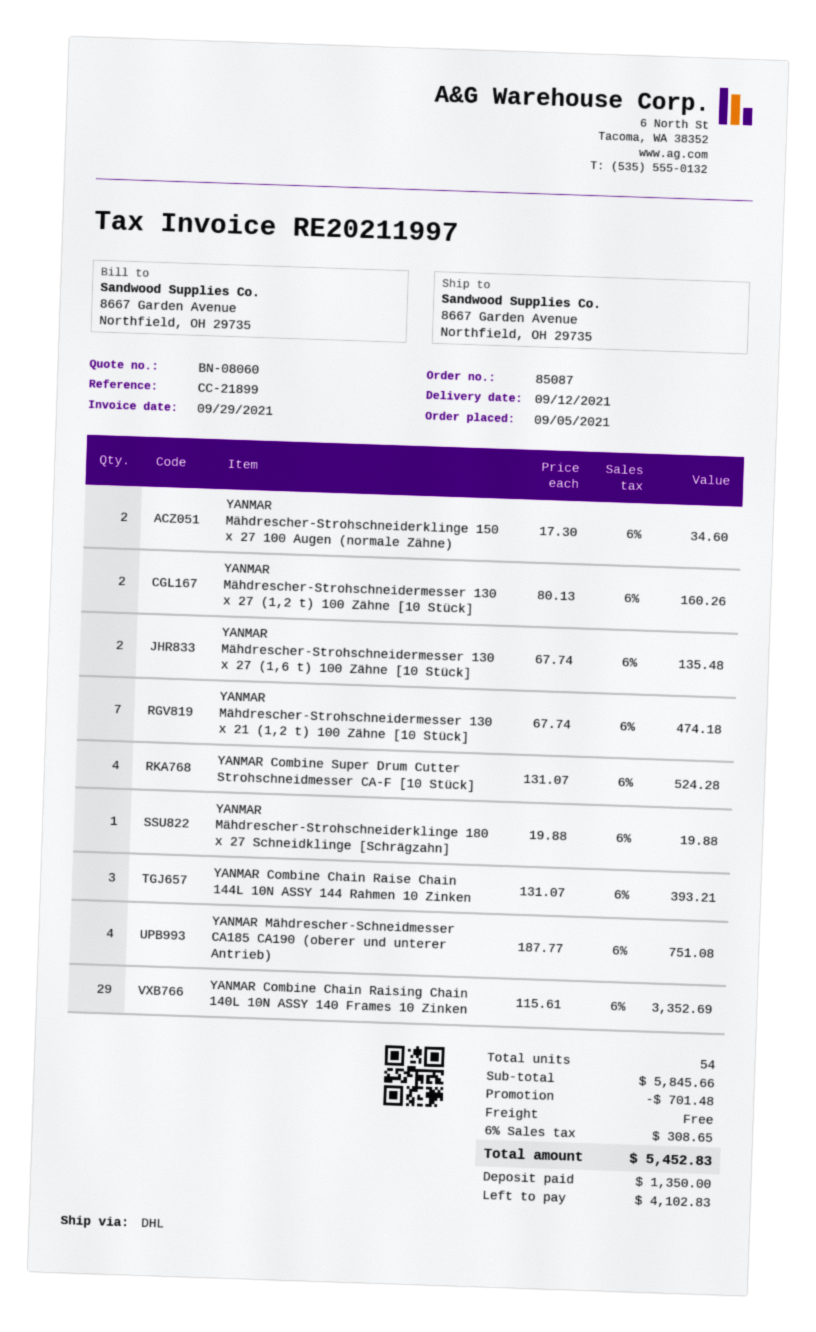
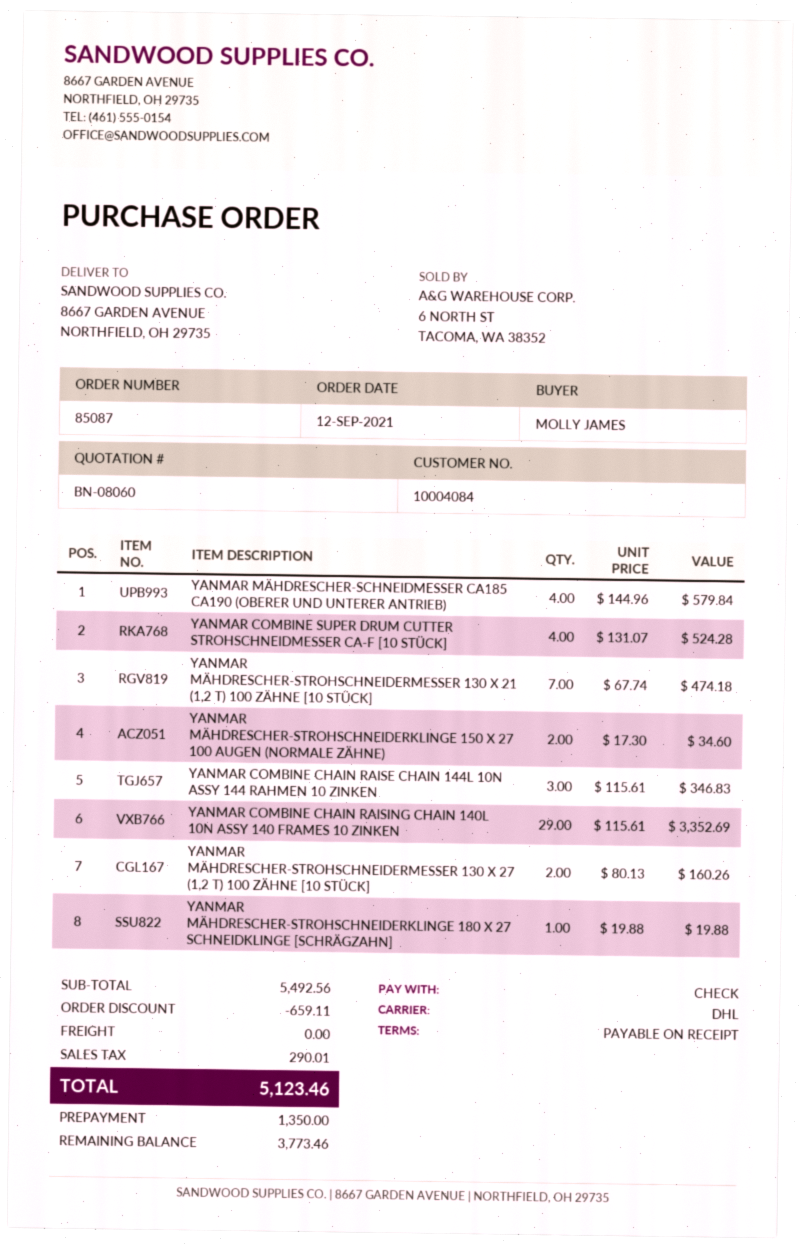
order date: 2021-09-05 -> 2021-09-12
YANMAR Mähdrescher-Strohschneidermesser 130 x 27 (1,6 t) 100 Zähne [10 Stück]: 2 x 67.74 = 135.48 -> none
YANMAR Combine Chain Raise Chain 144L 10N ASSY 144 Rahmen 10 Zinken: 3 x 131.07 = 393.21 -> 3 x 115.61 = 346.83
YANMAR Mähdrescher-Schneidmesser CA185 CA190 (oberer und unterer Antrieb): 4 x 187.77 = 751.08 -> 4 x 144.96 = 579.84
subtotal: 5845.66 -> 5492.56
discount: 701.48 -> 659.11
tax: 308.65 -> 290.01
total: 5452.83 -> 5123.46
balance: 4102.83 -> 3773.46

